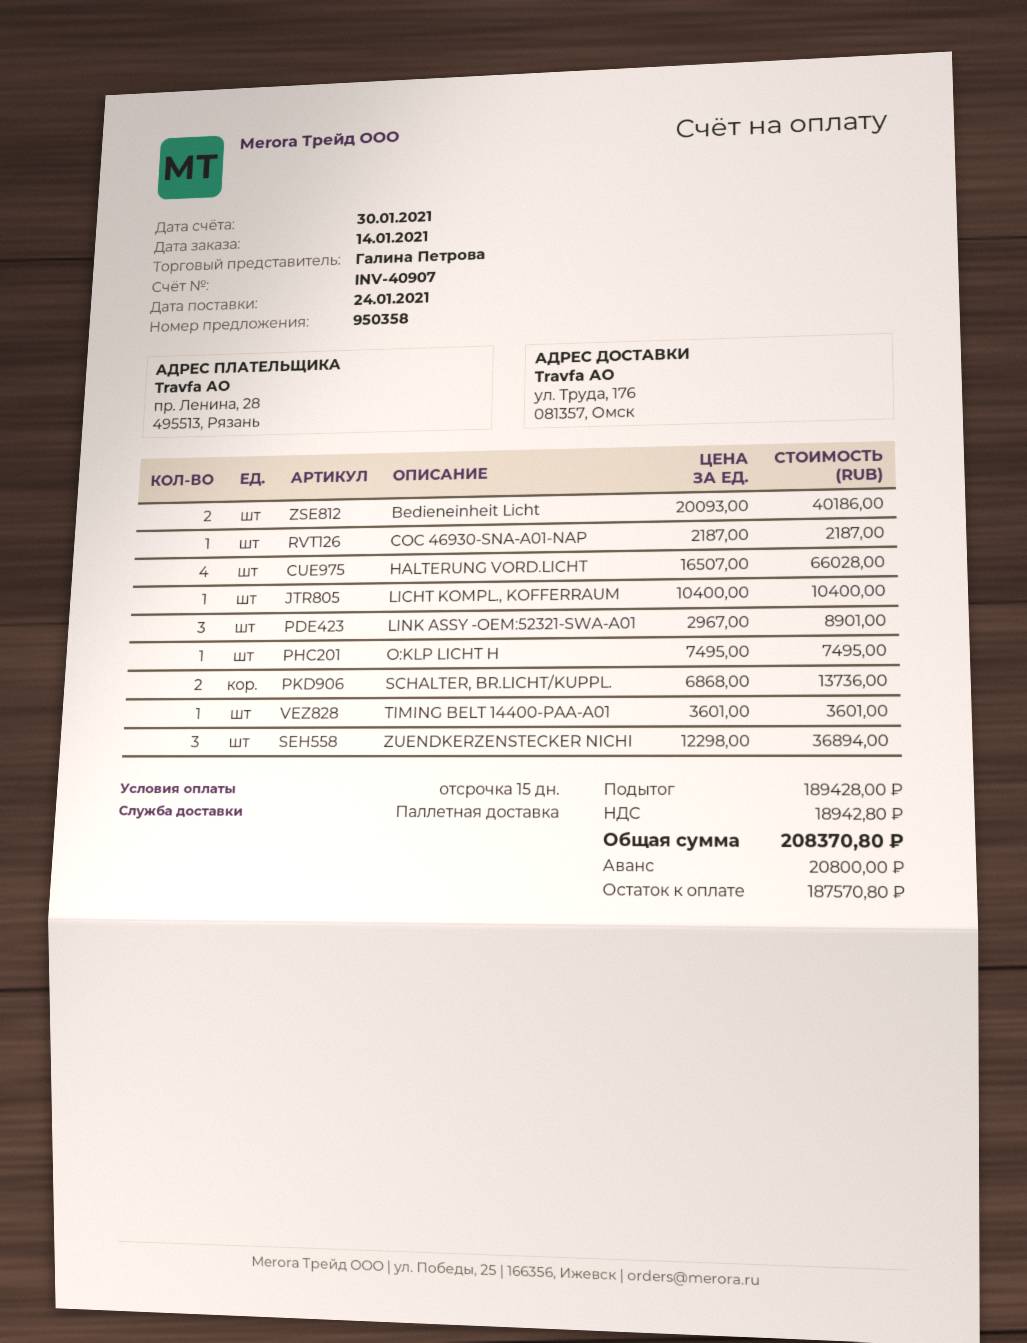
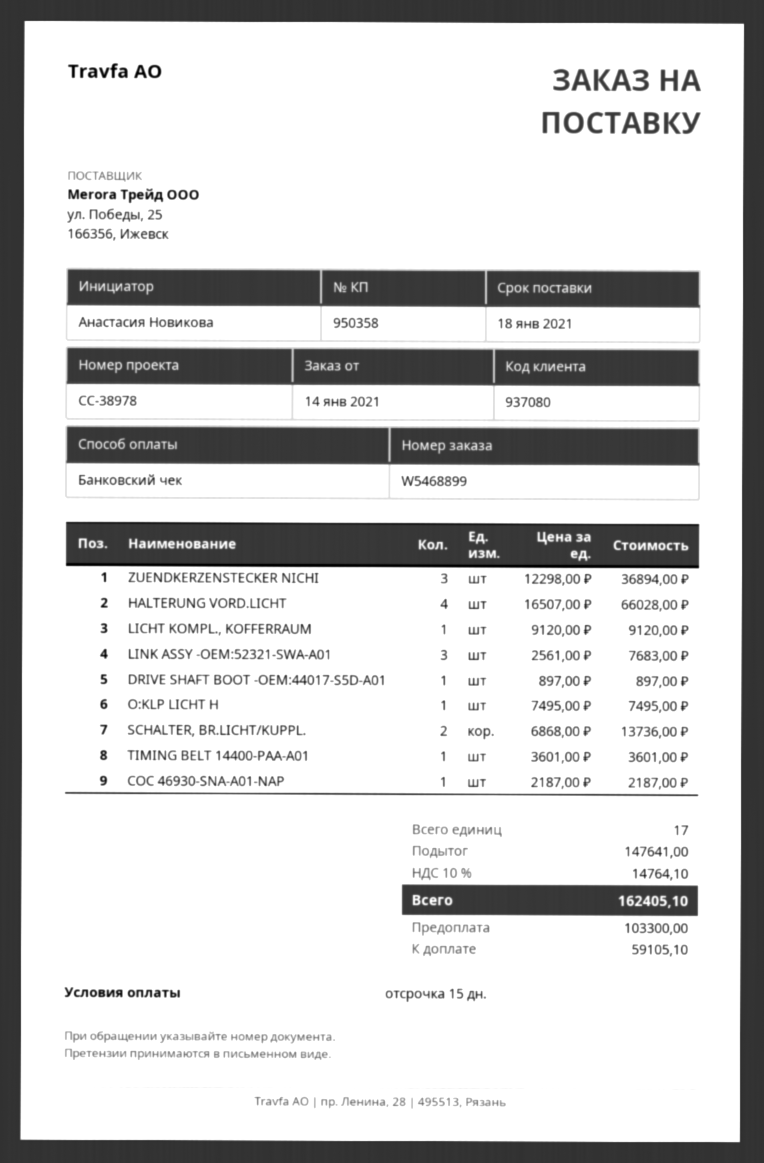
delivery date: 2021-01-24 -> 2021-01-18
Bedieneinheit Licht: 2 x 20093.00 = 40186.00 -> none
LICHT KOMPL., KOFFERRAUM: 1 x 10400.00 = 10400.00 -> 1 x 9120.00 = 9120.00
LINK ASSY -OEM:52321-SWA-A01: 3 x 2967.00 = 8901.00 -> 3 x 2561.00 = 7683.00
DRIVE SHAFT BOOT -OEM:44017-S5D-A01: none -> 1 x 897.00 = 897.00
subtotal: 189428.00 -> 147641.00
tax: 18942.80 -> 14764.10
total: 208370.80 -> 162405.10
deposit: 20800.00 -> 103300.00
balance: 187570.80 -> 59105.10

